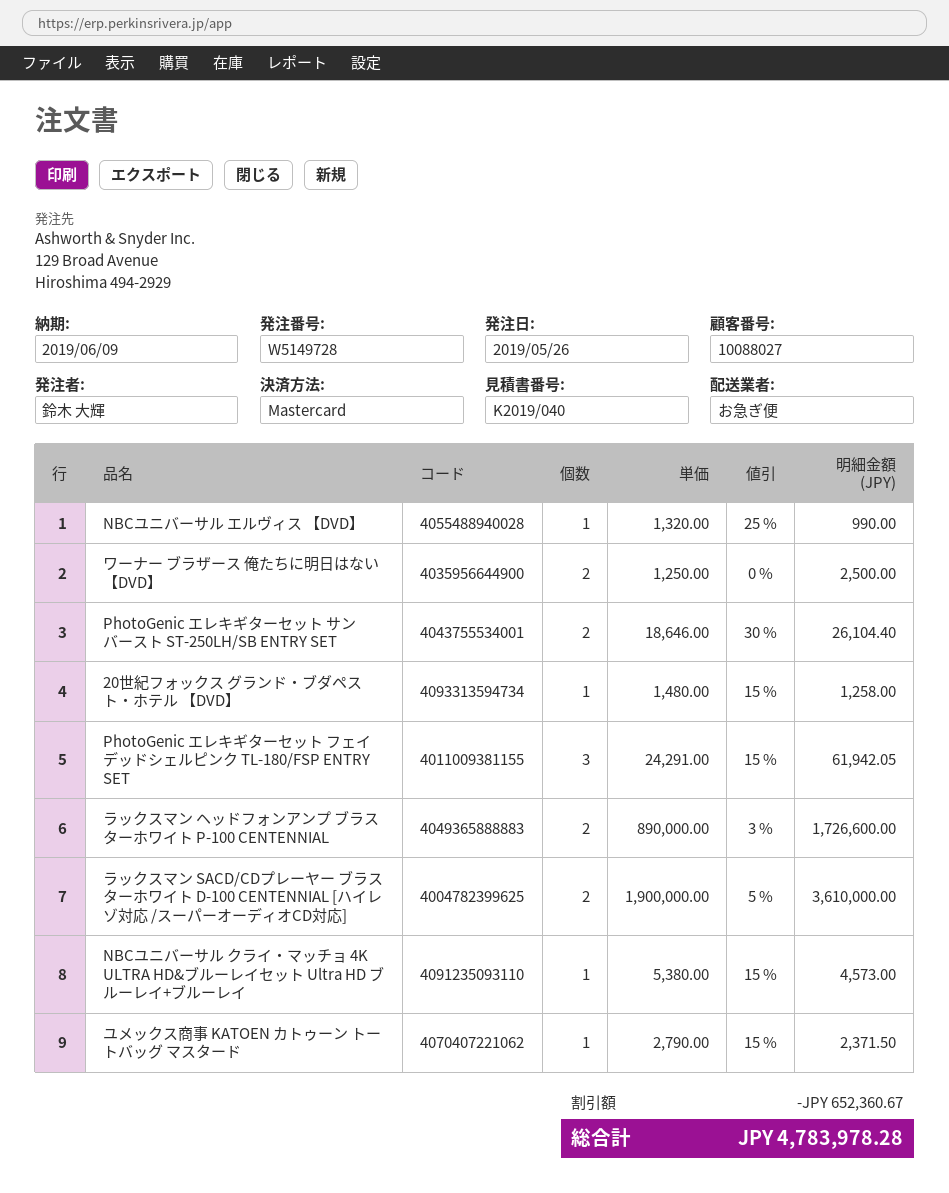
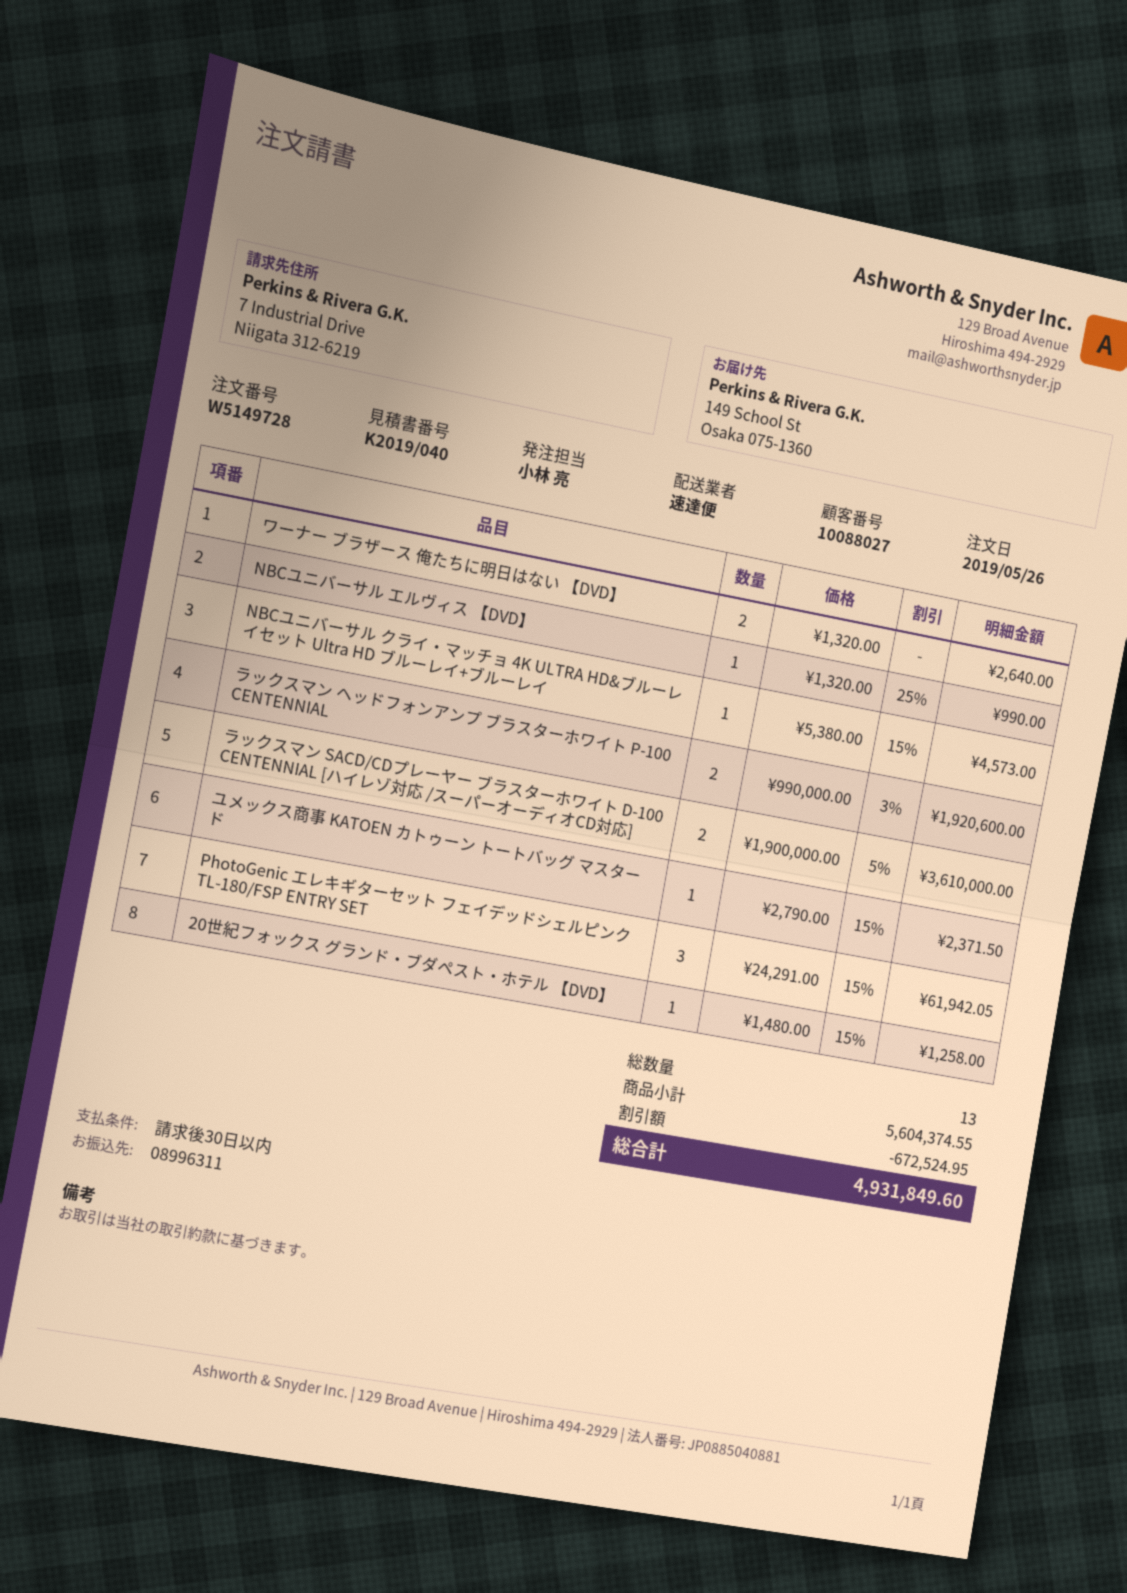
ordered by: 鈴木 大輝 -> 小林 亮
ワーナー ブラザース 俺たちに明日はない 【DVD】: 2 x 1250.00 = 2500.00 -> 2 x 1320.00 = 2640.00
PhotoGenic エレキギターセット サンバースト ST-250LH/SB ENTRY SET: 2 x 18646.00 - 30% = 26104.40 -> none
ラックスマン ヘッドフォンアンプ ブラスターホワイト P-100 CENTENNIAL: 2 x 890000.00 - 3% = 1726600.00 -> 2 x 990000.00 - 3% = 1920600.00
discount: 652360.67 -> 672524.95
total: 4783978.28 -> 4931849.60

